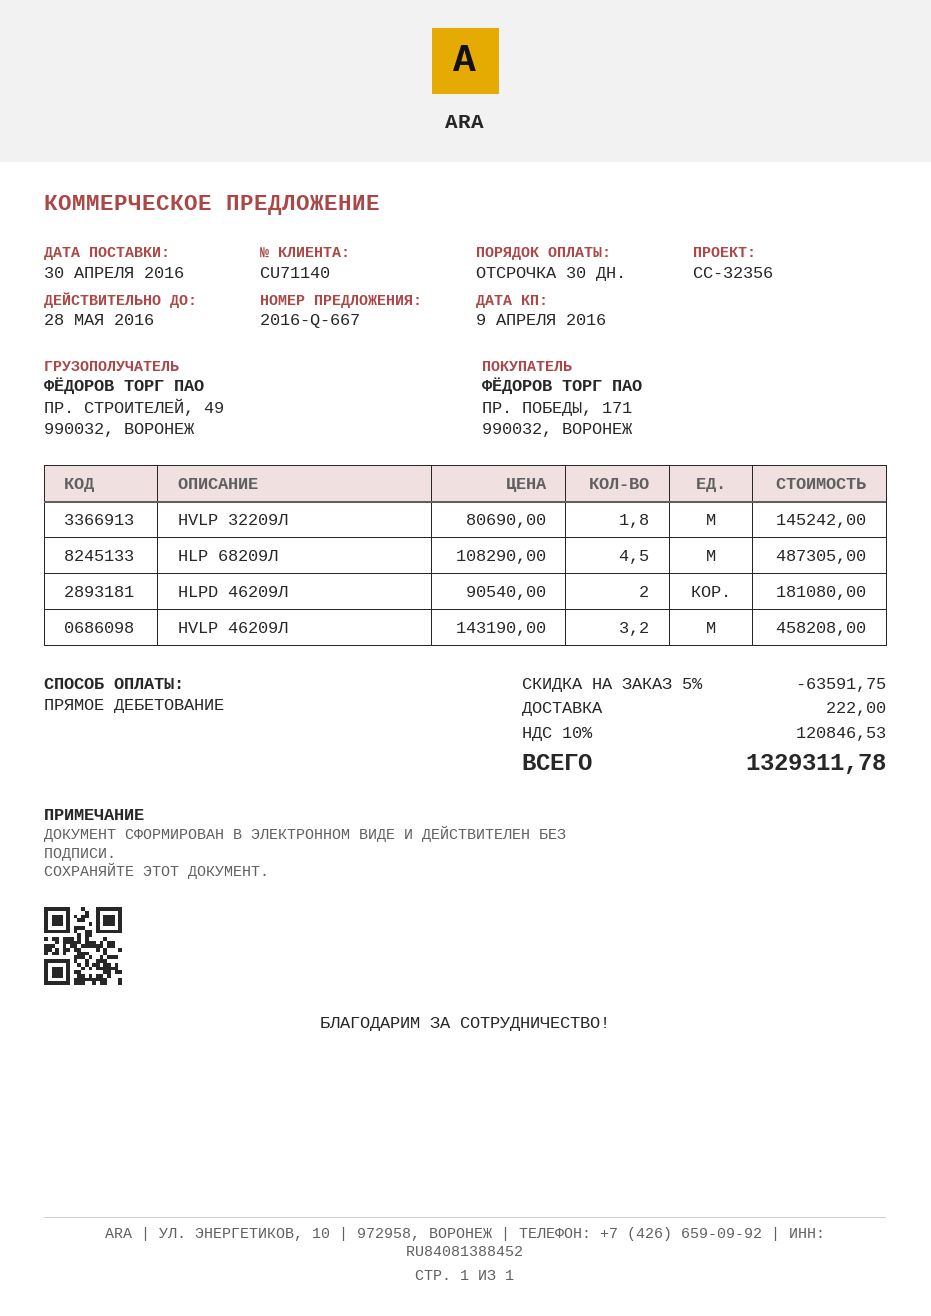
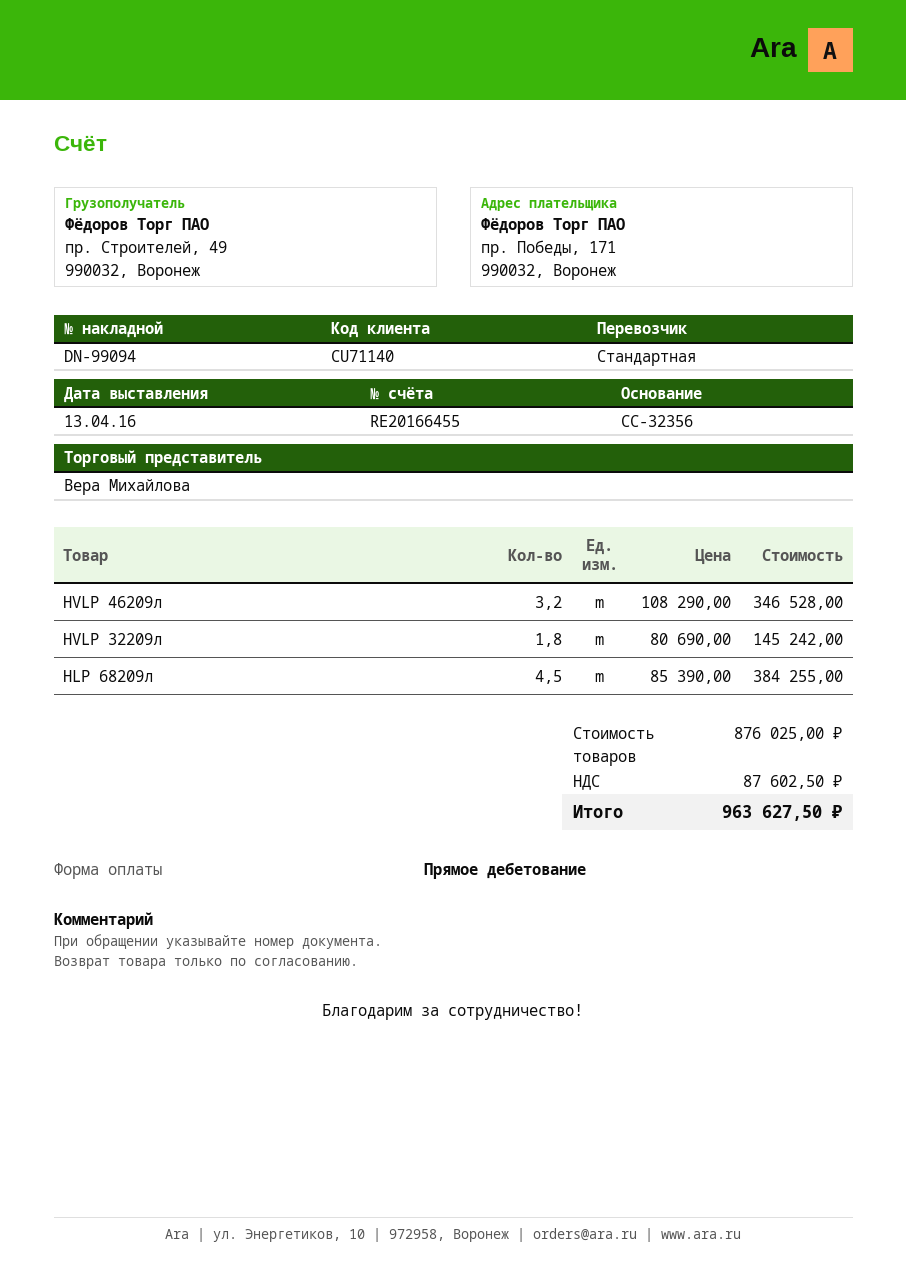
HLP 68209Л: 4.5 x 108290.00 = 487305.00 -> 4.5 x 85390.00 = 384255.00
HLPD 46209Л: 2 x 90540.00 = 181080.00 -> none
HVLP 46209Л: 3.2 x 143190.00 = 458208.00 -> 3.2 x 108290.00 = 346528.00
discount: 5% = 63591.75 -> none
shipping: 222.00 -> none
tax: 120846.53 -> 87602.50
total: 1329311.78 -> 963627.50

